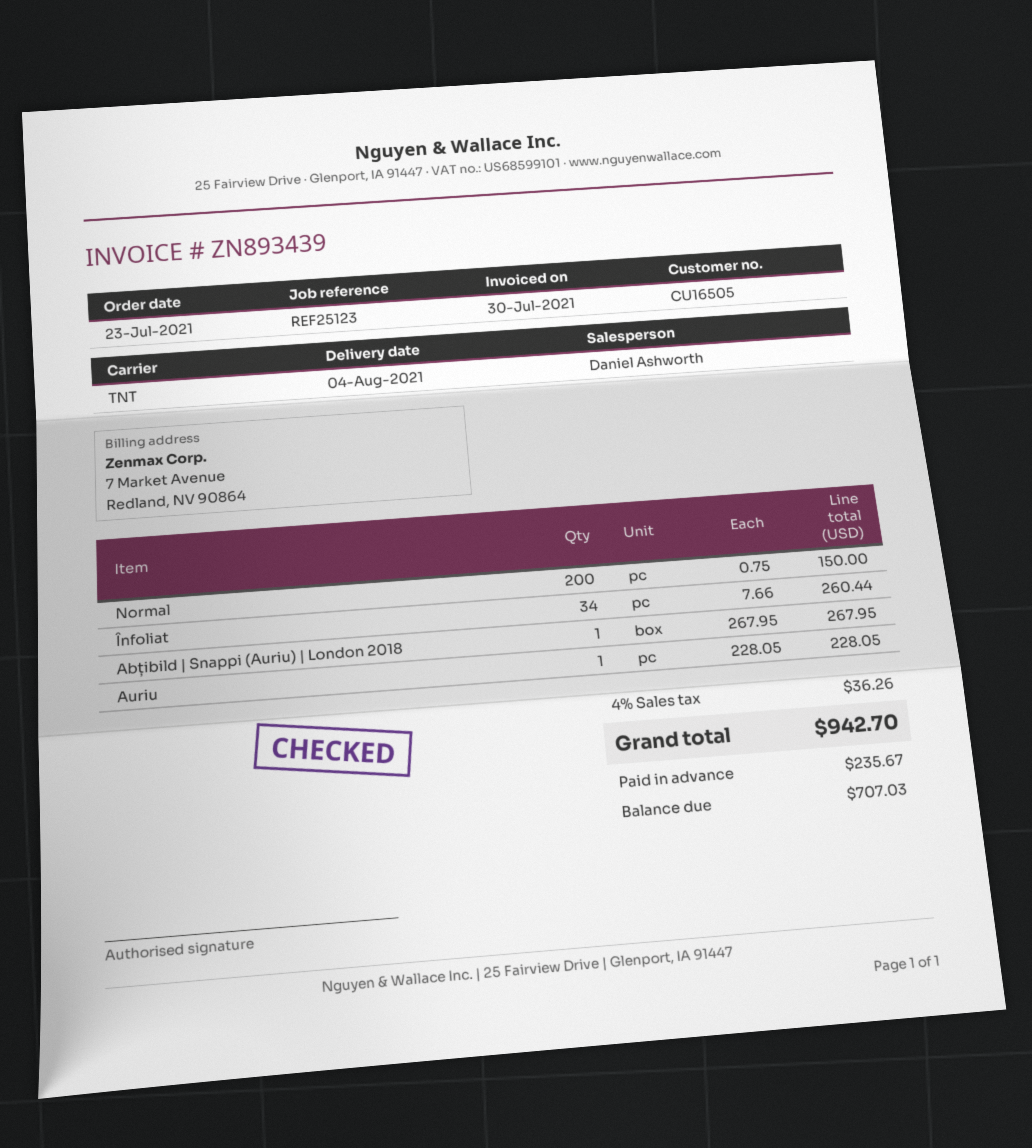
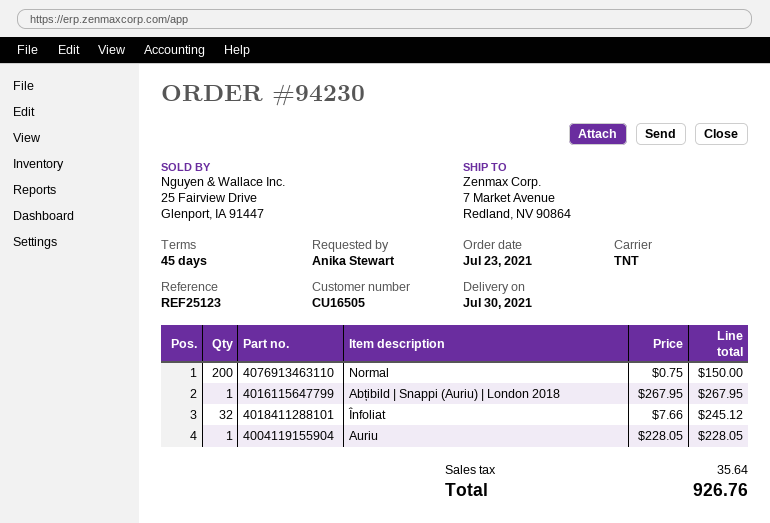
delivery date: 2021-08-04 -> 2021-07-30
Înfoliat: 34 x 7.66 = 260.44 -> 32 x 7.66 = 245.12
tax: 36.26 -> 35.64
total: 942.70 -> 926.76

